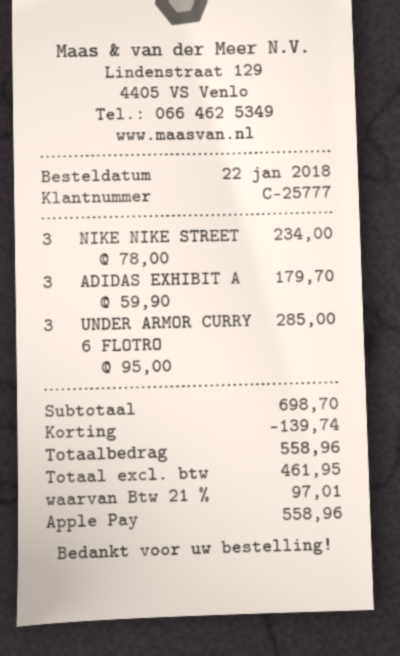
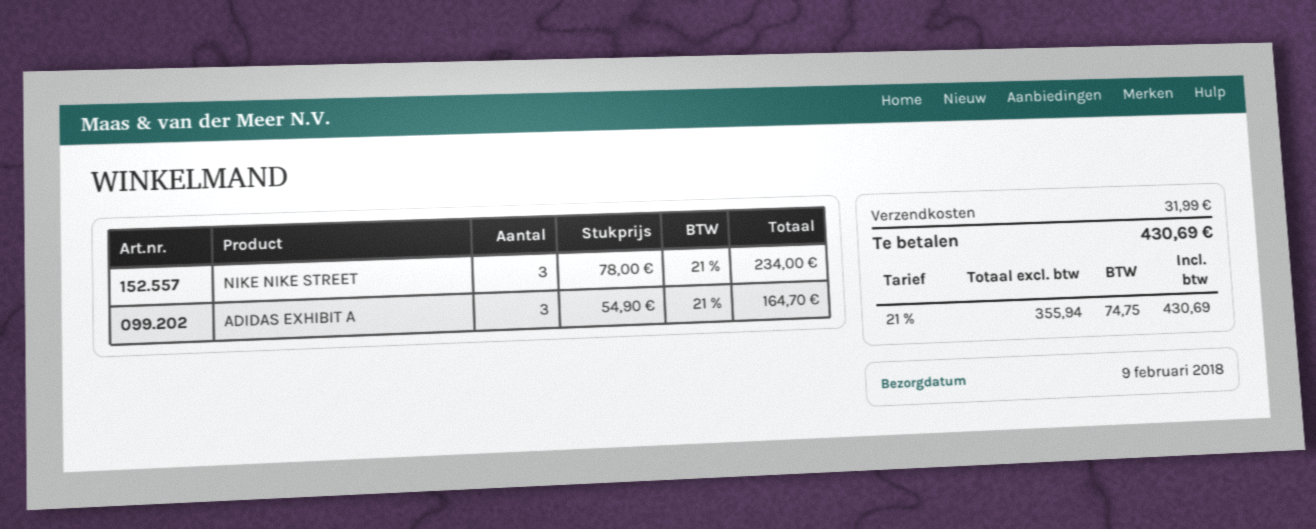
ADIDAS EXHIBIT A: 3 x 59.90 = 179.70 -> 3 x 54.90 = 164.70
UNDER ARMOR CURRY 6 FLOTRO: 3 x 95.00 = 285.00 -> none
discount: 139.74 -> none
shipping: none -> 31.99
net: 461.95 -> 355.94
tax: 21% = 97.01 -> 21% = 74.75
total: 558.96 -> 430.69

